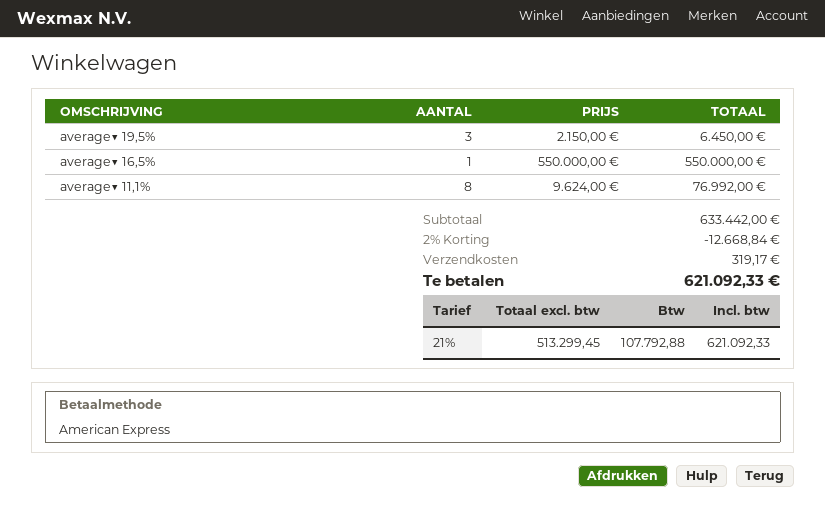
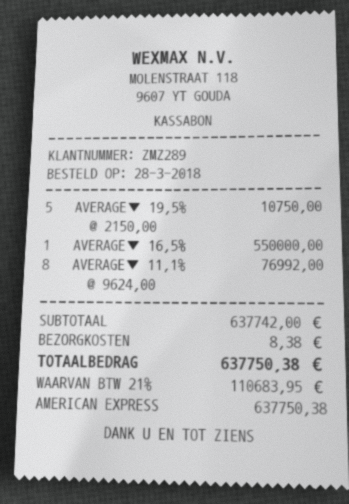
average▼ 19,5%: 3 x 2150.00 = 6450.00 -> 5 x 2150.00 = 10750.00
subtotal: 633442.00 -> 637742.00
discount: 2% = 12668.84 -> none
shipping: 319.17 -> 8.38
tax: 21% = 107792.88 -> 21% = 110683.95
total: 621092.33 -> 637750.38

